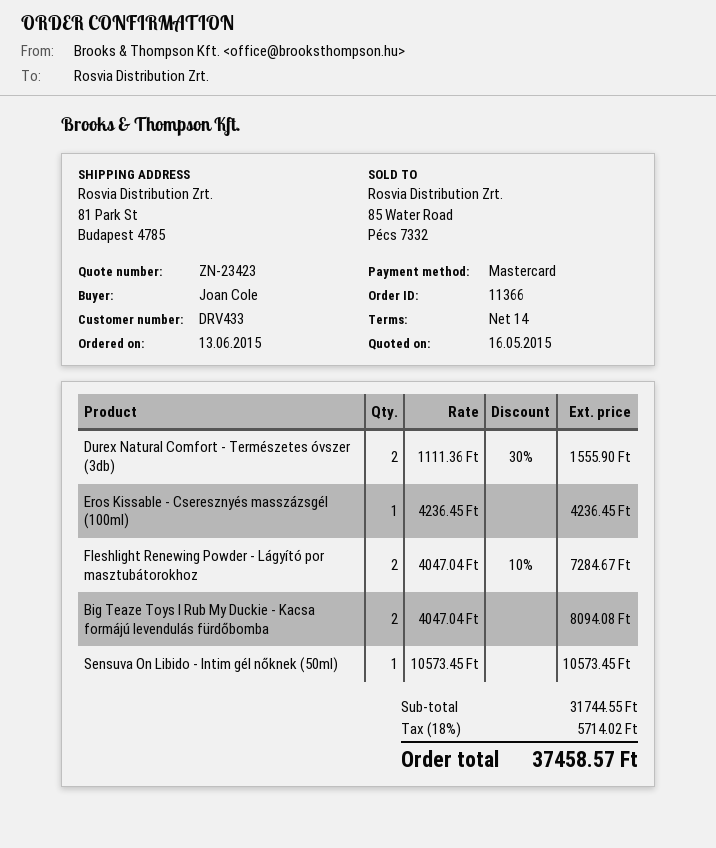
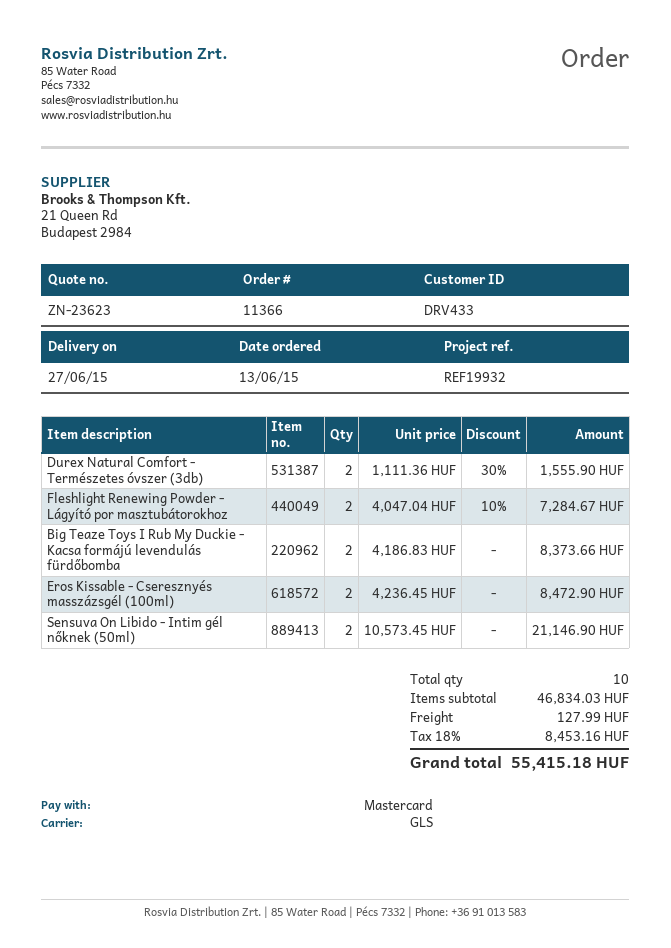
quote number: ZN-23423 -> ZN-23623
Eros Kissable - Cseresznyés masszázsgél (100ml): 1 x 4236.45 = 4236.45 -> 2 x 4236.45 = 8472.90
Big Teaze Toys I Rub My Duckie - Kacsa formájú levendulás fürdőbomba: 2 x 4047.04 = 8094.08 -> 2 x 4186.83 = 8373.66
Sensuva On Libido - Intim gél nőknek (50ml): 1 x 10573.45 = 10573.45 -> 2 x 10573.45 = 21146.90
subtotal: 31744.55 -> 46834.03
shipping: none -> 127.99
tax: 18% = 5714.02 -> 18% = 8453.16
total: 37458.57 -> 55415.18

